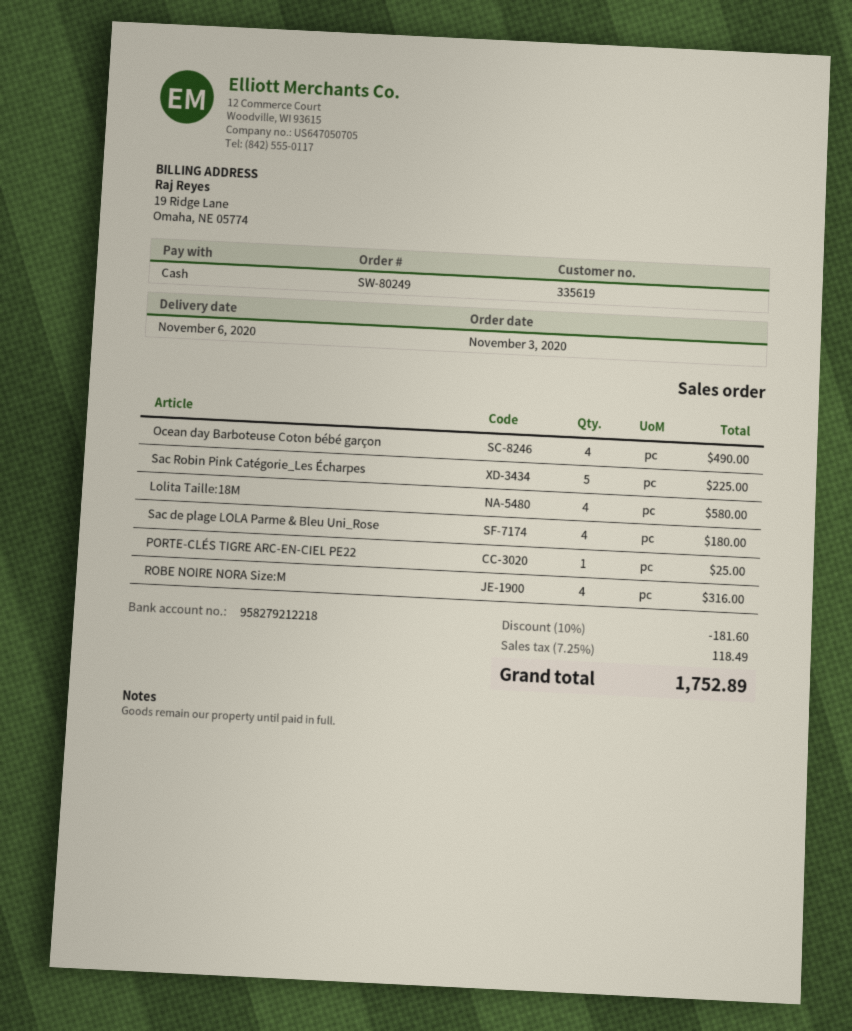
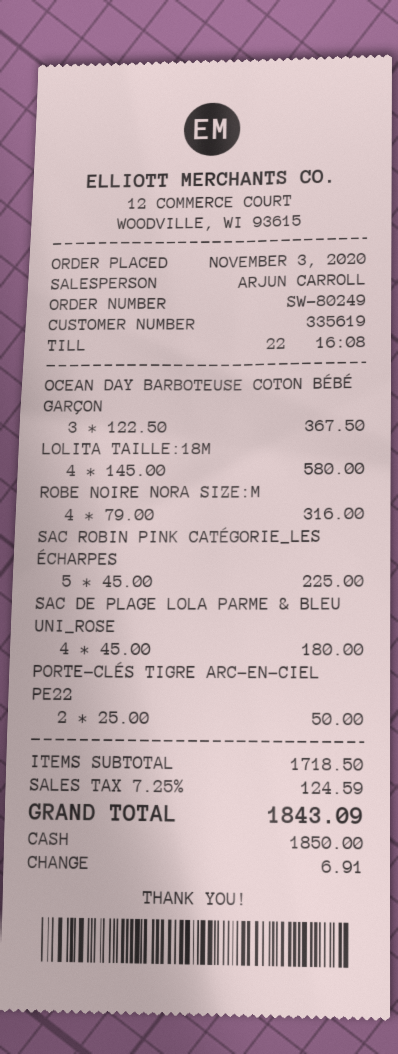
Ocean day Barboteuse Coton bébé garçon: 4 for 490.00 -> 3 for 367.50
PORTE-CLÉS TIGRE ARC-EN-CIEL PE22: 1 for 25.00 -> 2 for 50.00
discount: 10% = 181.60 -> none
tax: 7.25% = 118.49 -> 7.25% = 124.59
total: 1752.89 -> 1843.09

